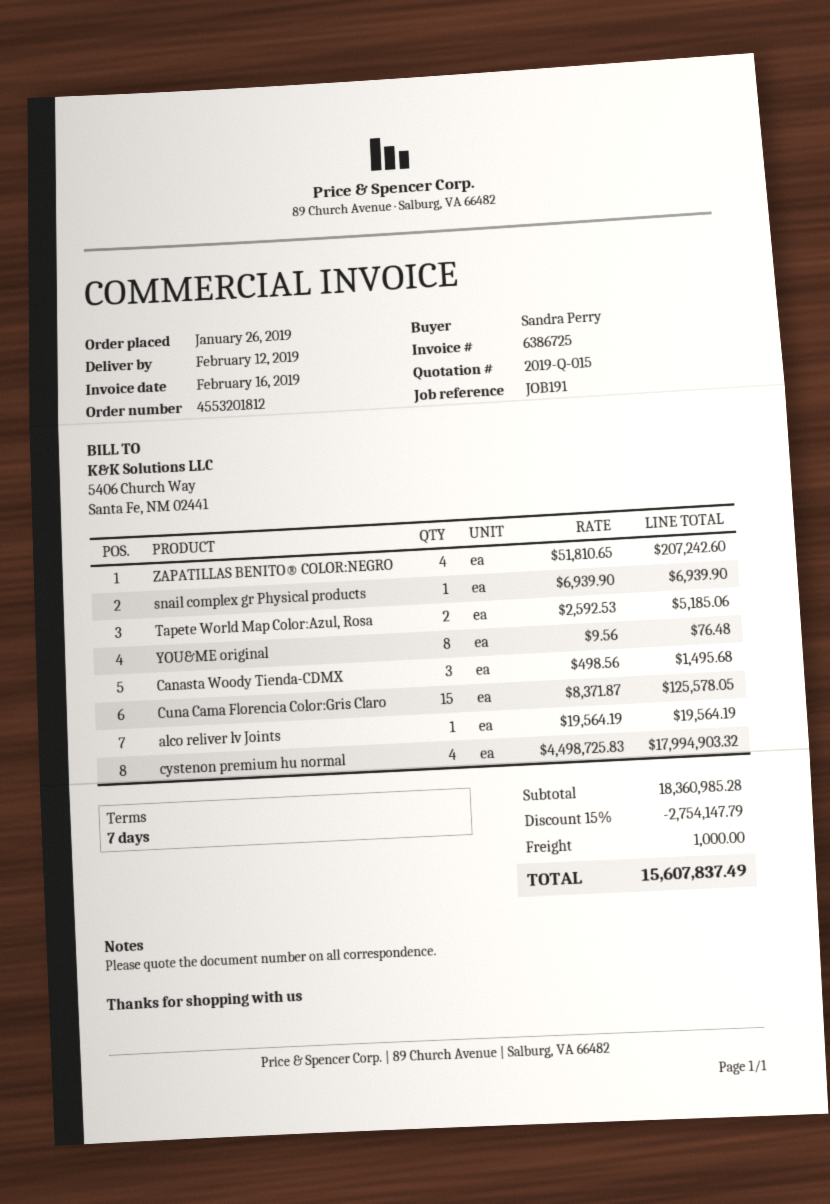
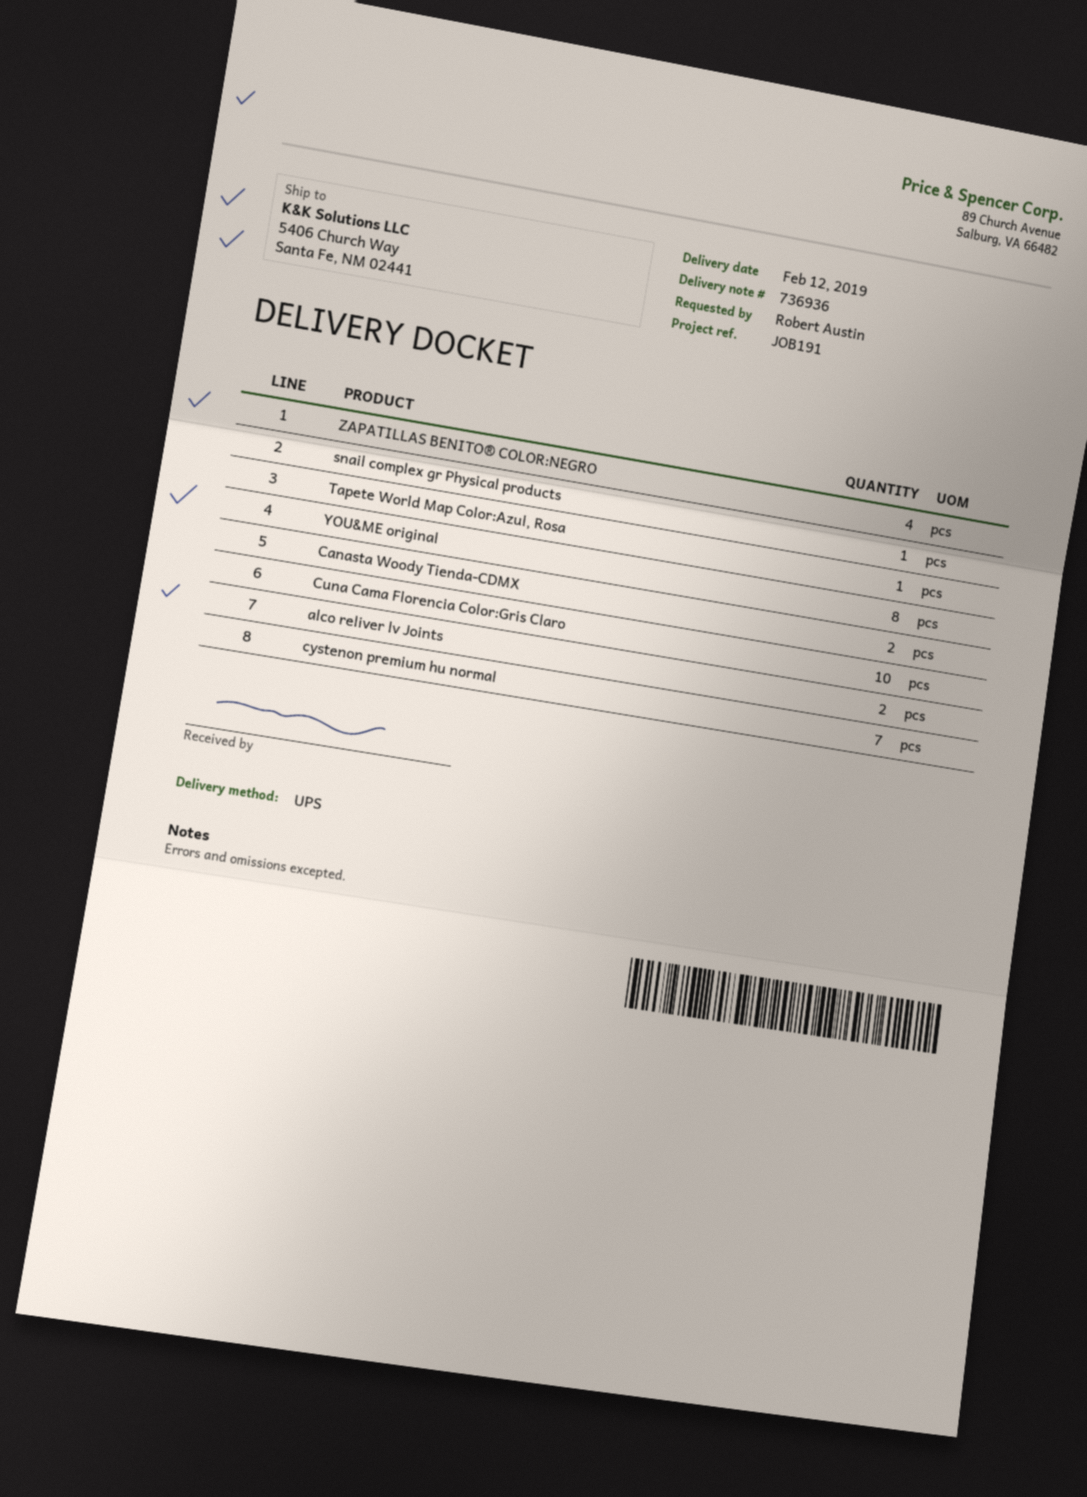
ordered by: Sandra Perry -> Robert Austin
Tapete World Map Color:Azul, Rosa: 2 -> 1
Canasta Woody Tienda-CDMX: 3 -> 2
Cuna Cama Florencia Color:Gris Claro: 15 -> 10
alco reliver lv Joints: 1 -> 2
cystenon premium hu normal: 4 -> 7

